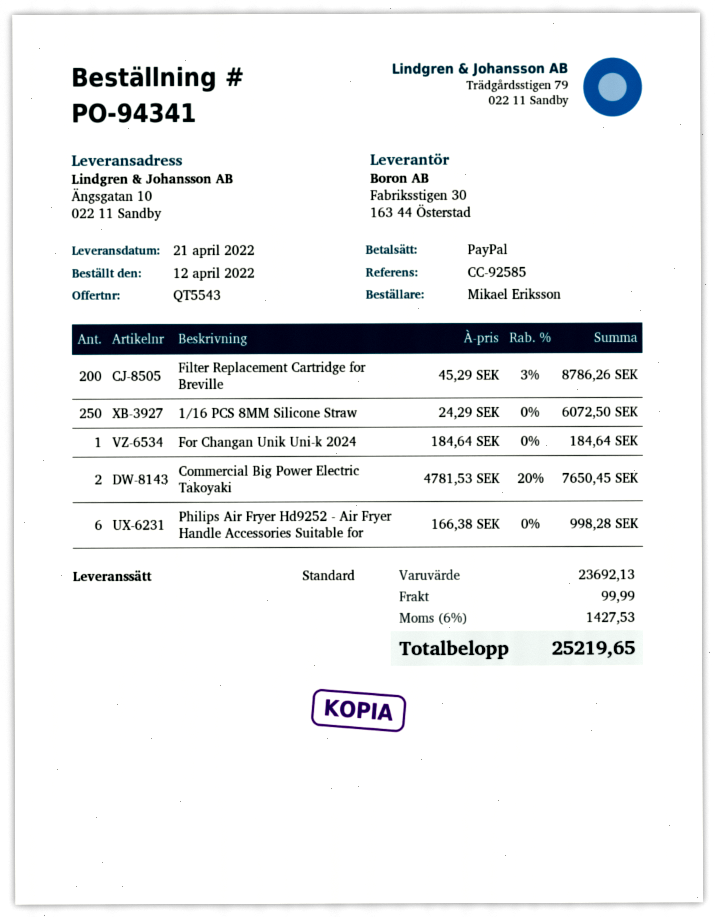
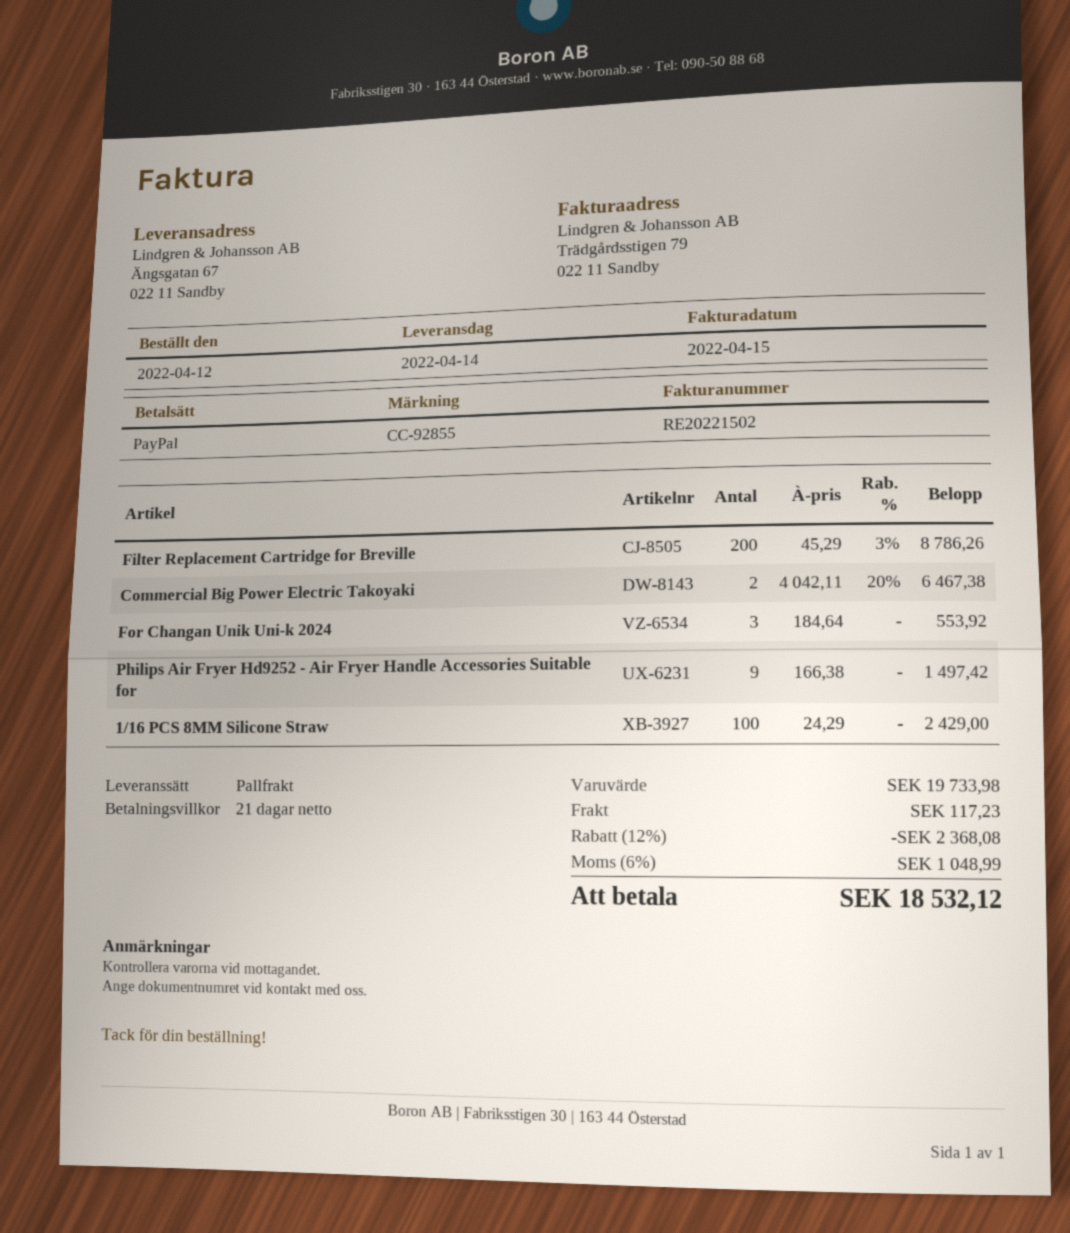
delivery date: 2022-04-21 -> 2022-04-14
reference: CC-92585 -> CC-92855
shipping method: standard -> pallet freight
ship to: Ängsgatan 10, 022 11 Sandby -> Ängsgatan 67, 022 11 Sandby
1/16 PCS 8MM Silicone Straw: 250 x 24.29 = 6072.50 -> 100 x 24.29 = 2429.00
For Changan Unik Uni-k 2024: 1 x 184.64 = 184.64 -> 3 x 184.64 = 553.92
Commercial Big Power Electric Takoyaki: 2 x 4781.53 - 20% = 7650.45 -> 2 x 4042.11 - 20% = 6467.38
Philips Air Fryer Hd9252 - Air Fryer Handle Accessories Suitable for: 6 x 166.38 = 998.28 -> 9 x 166.38 = 1497.42
subtotal: 23692.13 -> 19733.98
discount: none -> 12% = 2368.08
shipping: 99.99 -> 117.23
tax: 6% = 1427.53 -> 6% = 1048.99
total: 25219.65 -> 18532.12

